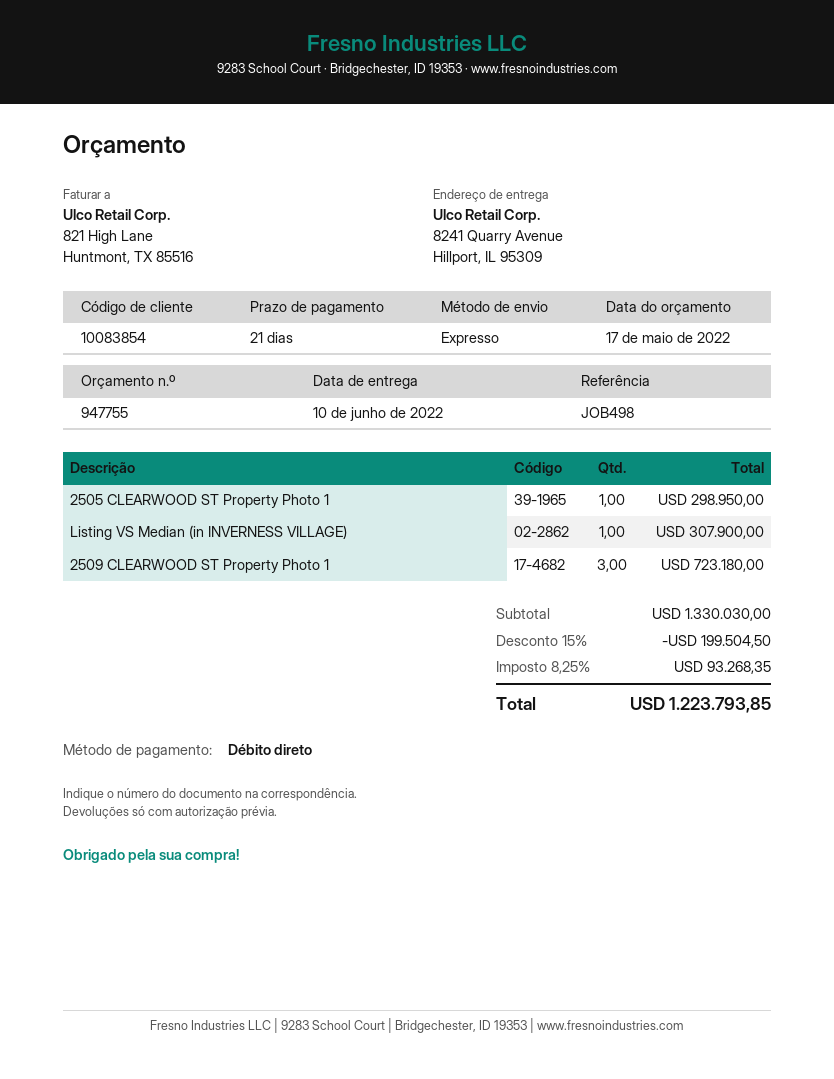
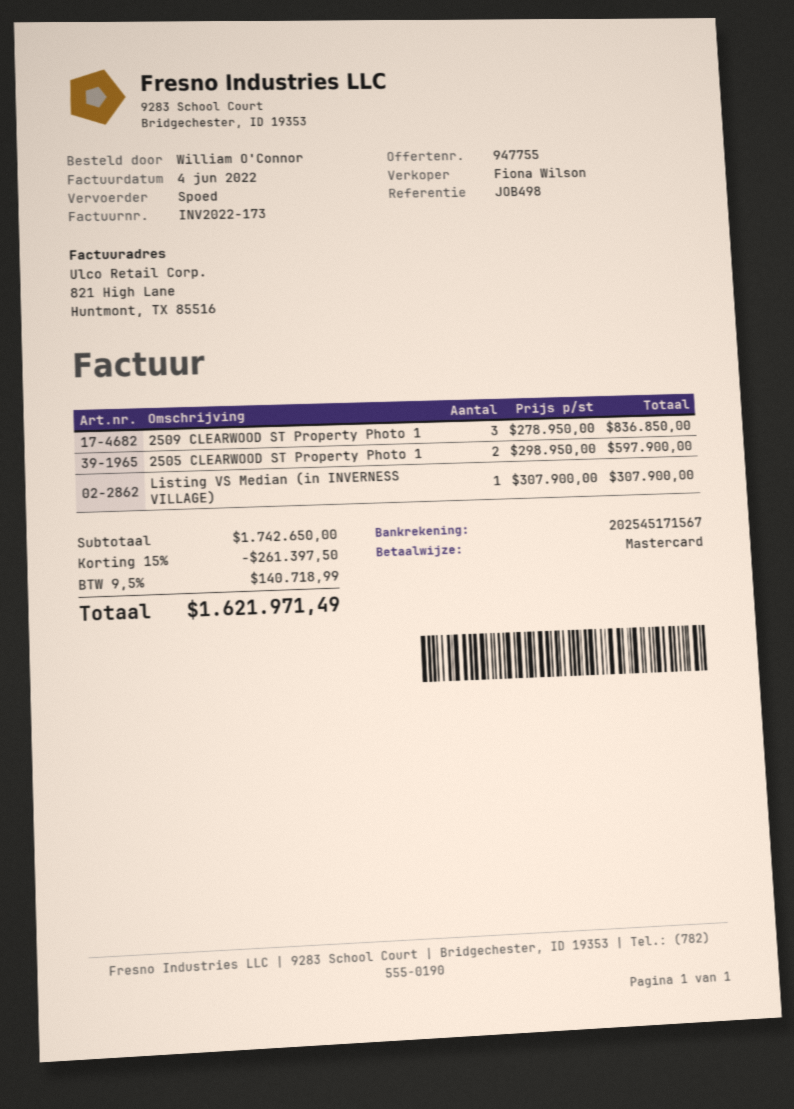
payment method: direct debit -> Mastercard
2505 CLEARWOOD ST Property Photo 1: 1 for 298950.00 -> 2 for 597900.00
2509 CLEARWOOD ST Property Photo 1: 3 for 723180.00 -> 3 for 836850.00
subtotal: 1330030.00 -> 1742650.00
discount: 15% = 199504.50 -> 15% = 261397.50
tax: 8.25% = 93268.35 -> 9.5% = 140718.99
total: 1223793.85 -> 1621971.49

